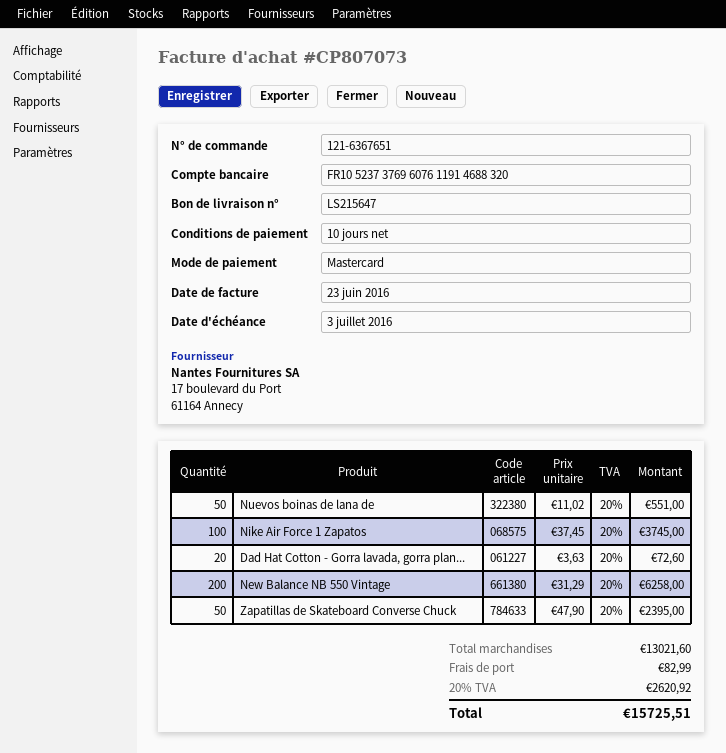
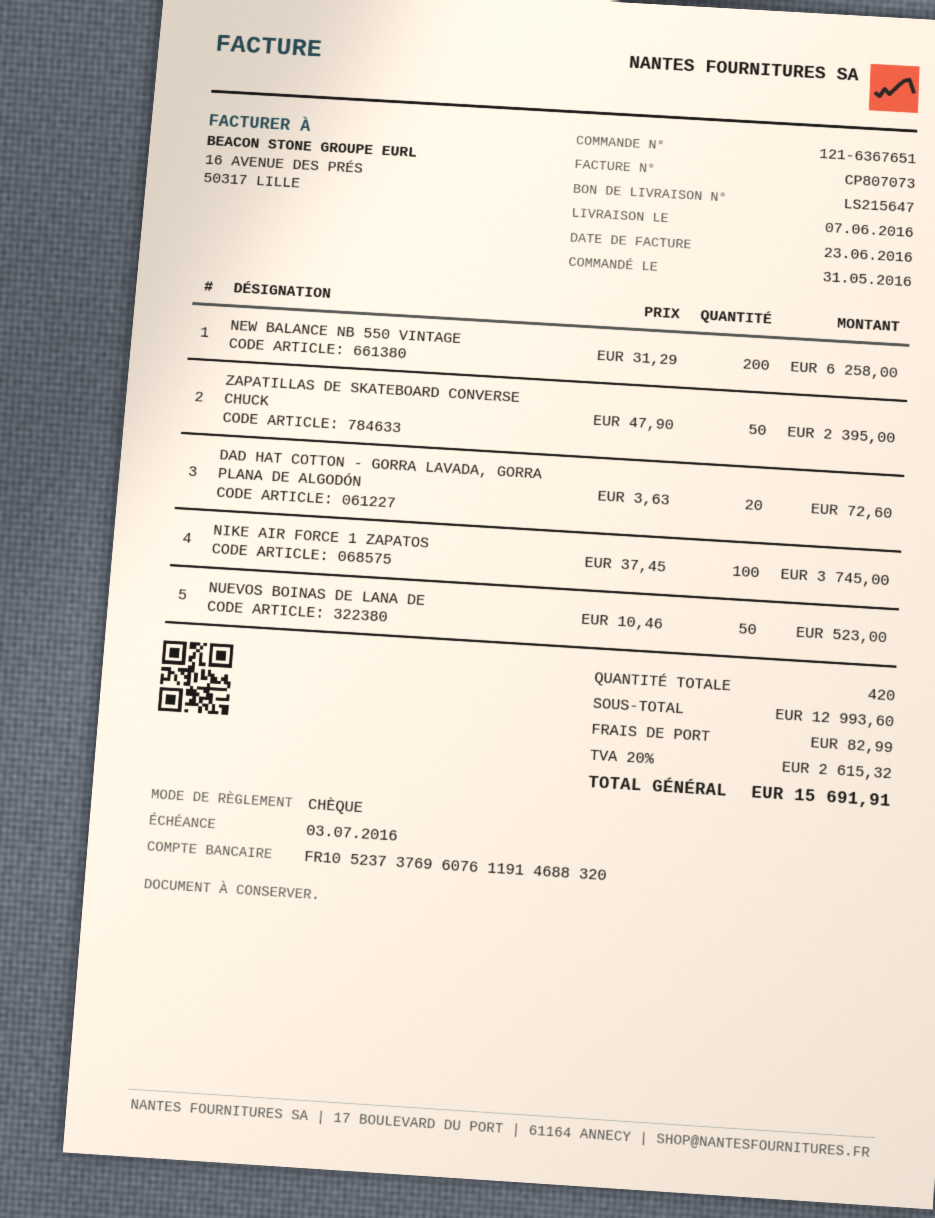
payment method: Mastercard -> cheque
Nuevos boinas de lana de: 50 x 11.02 = 551.00 -> 50 x 10.46 = 523.00
subtotal: 13021.60 -> 12993.60
tax: 20% = 2620.92 -> 20% = 2615.32
total: 15725.51 -> 15691.91

